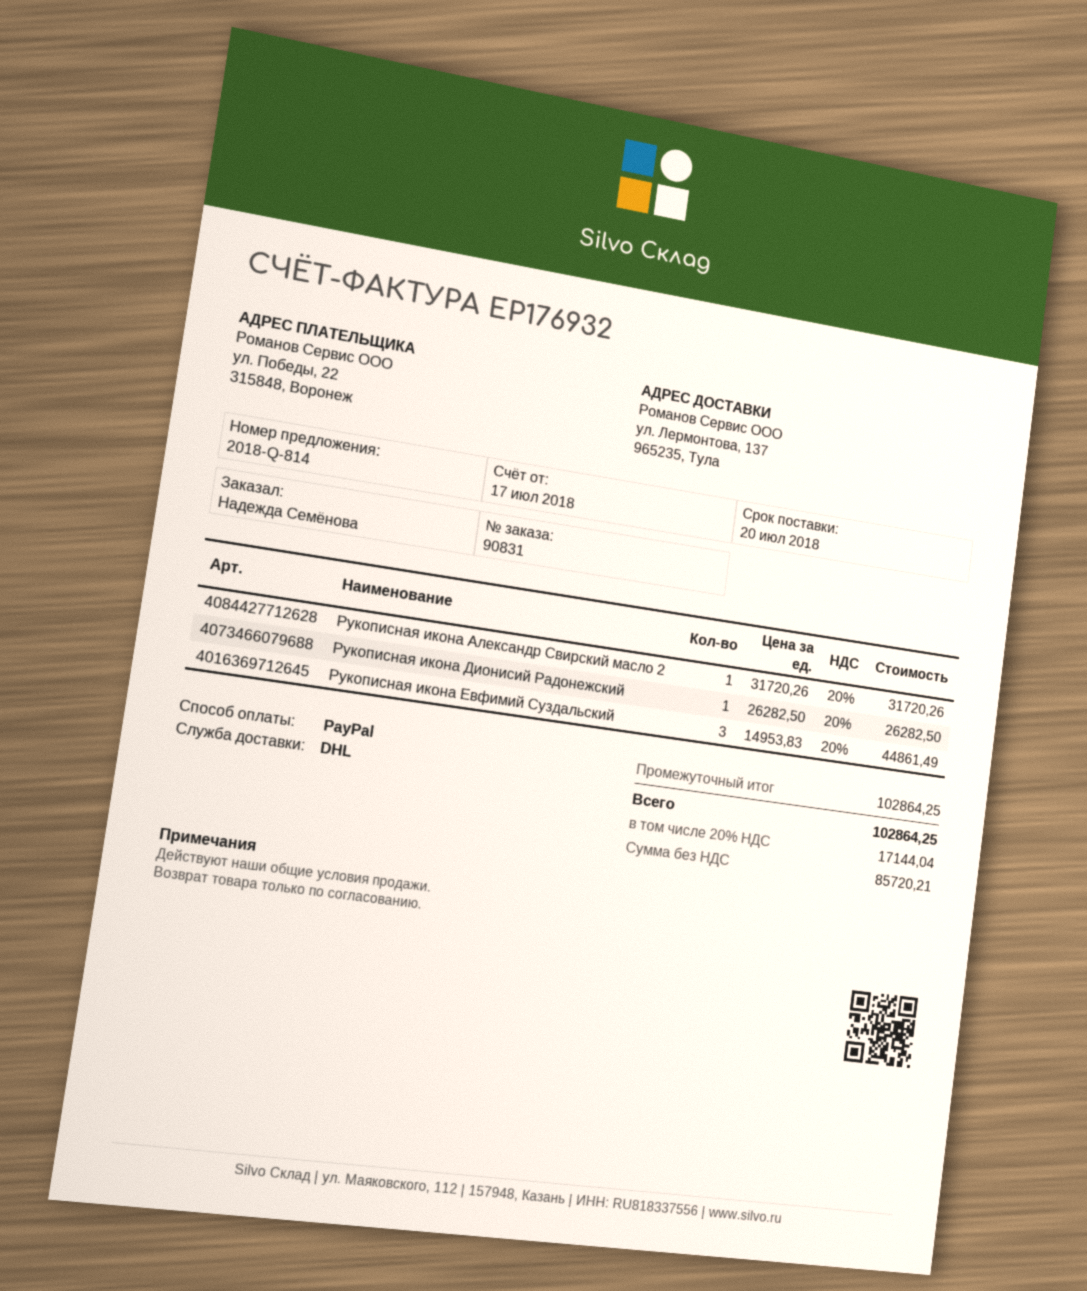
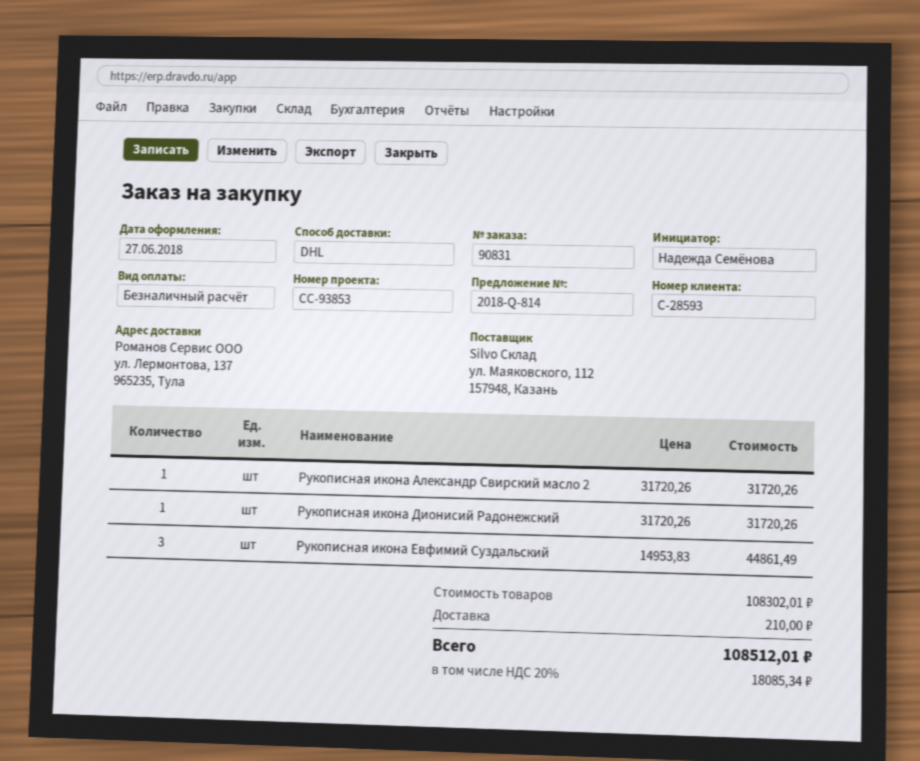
payment method: PayPal -> bank transfer
Рукописная икона Дионисий Радонежский: 1 x 26282.50 = 26282.50 -> 1 x 31720.26 = 31720.26
subtotal: 102864.25 -> 108302.01
shipping: none -> 210.00
tax: 20% = 17144.04 -> 20% = 18085.34
total: 102864.25 -> 108512.01

